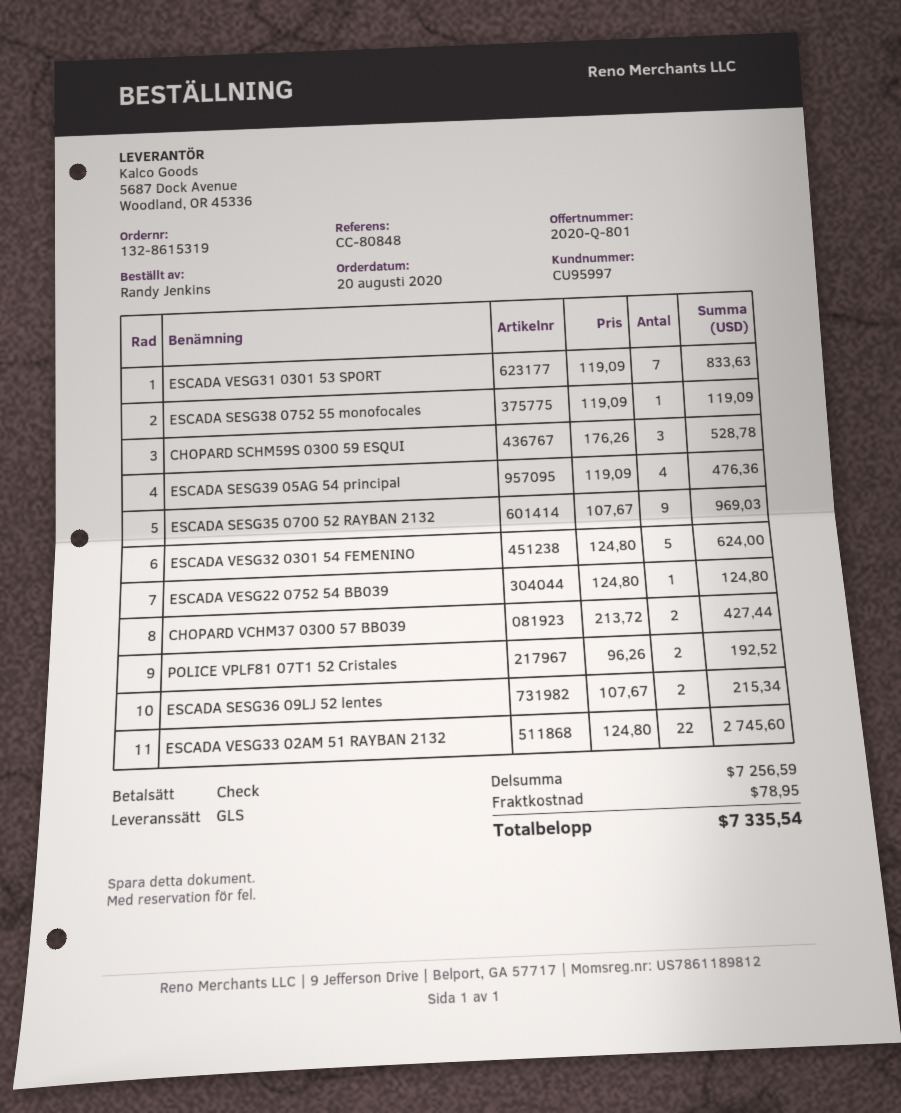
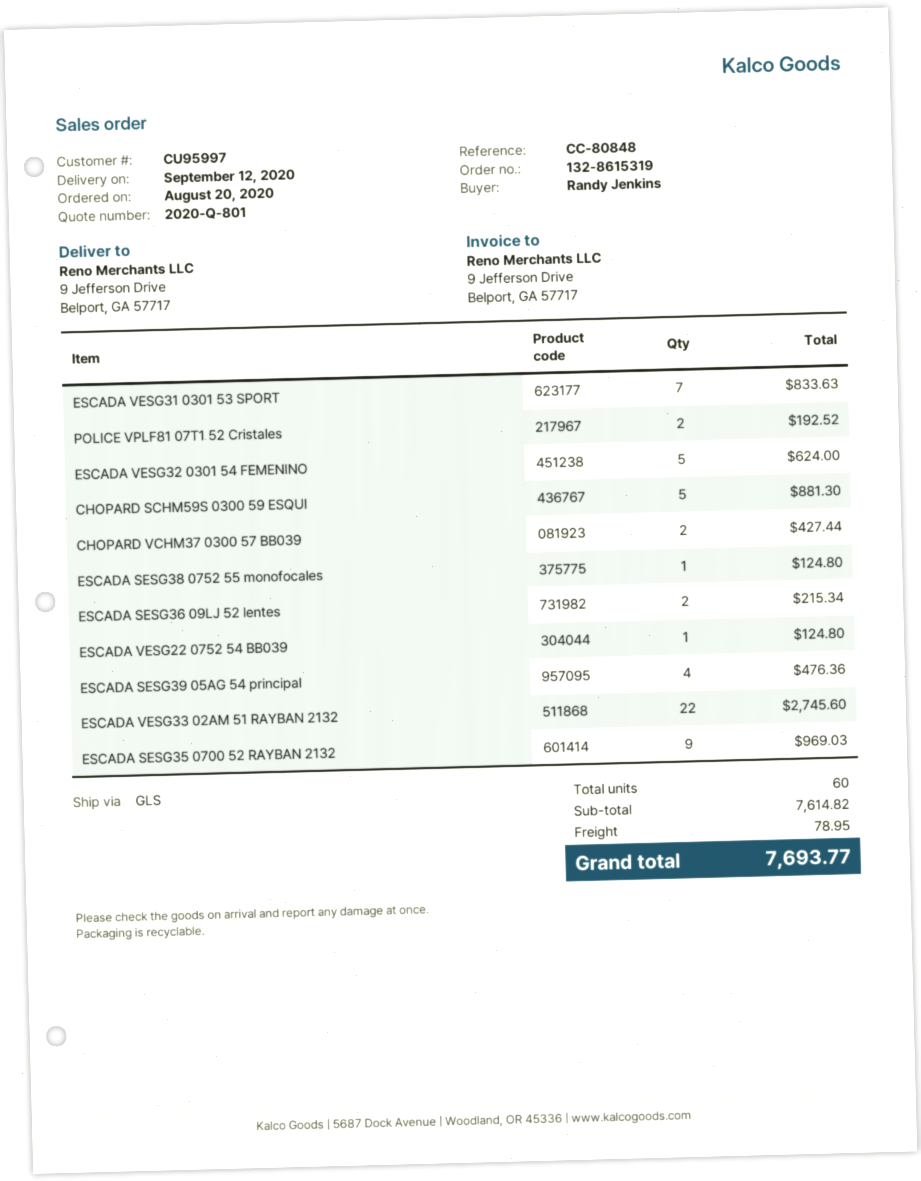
ESCADA SESG38 0752 55 monofocales: 1 for 119.09 -> 1 for 124.80
CHOPARD SCHM59S 0300 59 ESQUI: 3 for 528.78 -> 5 for 881.30
subtotal: 7256.59 -> 7614.82
total: 7335.54 -> 7693.77

